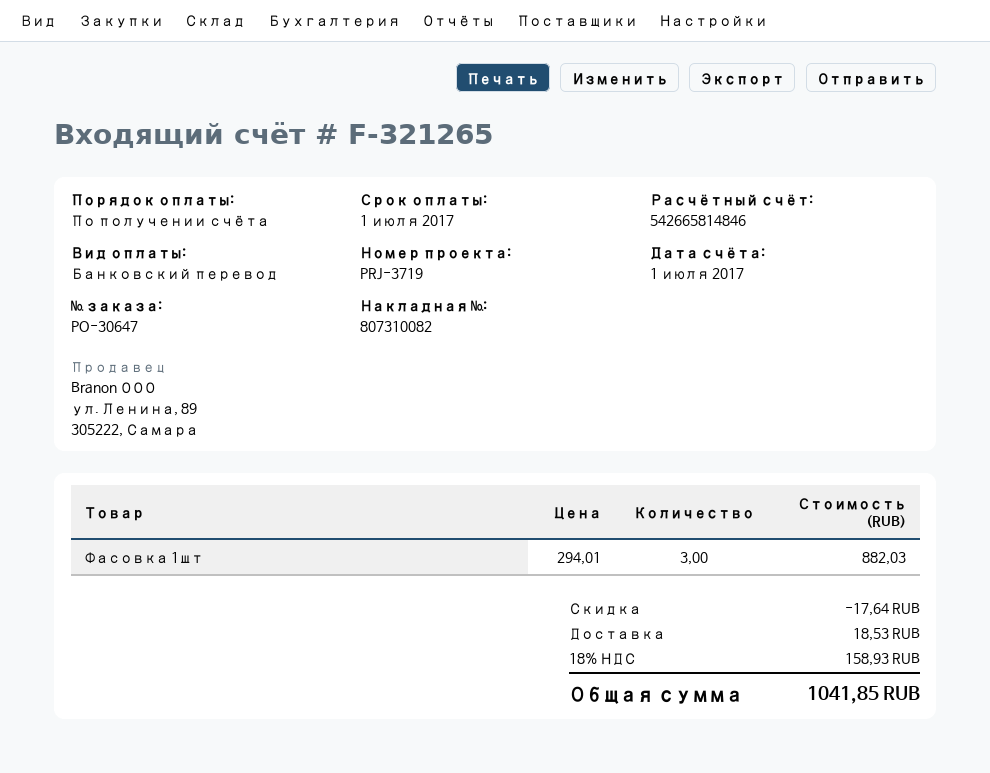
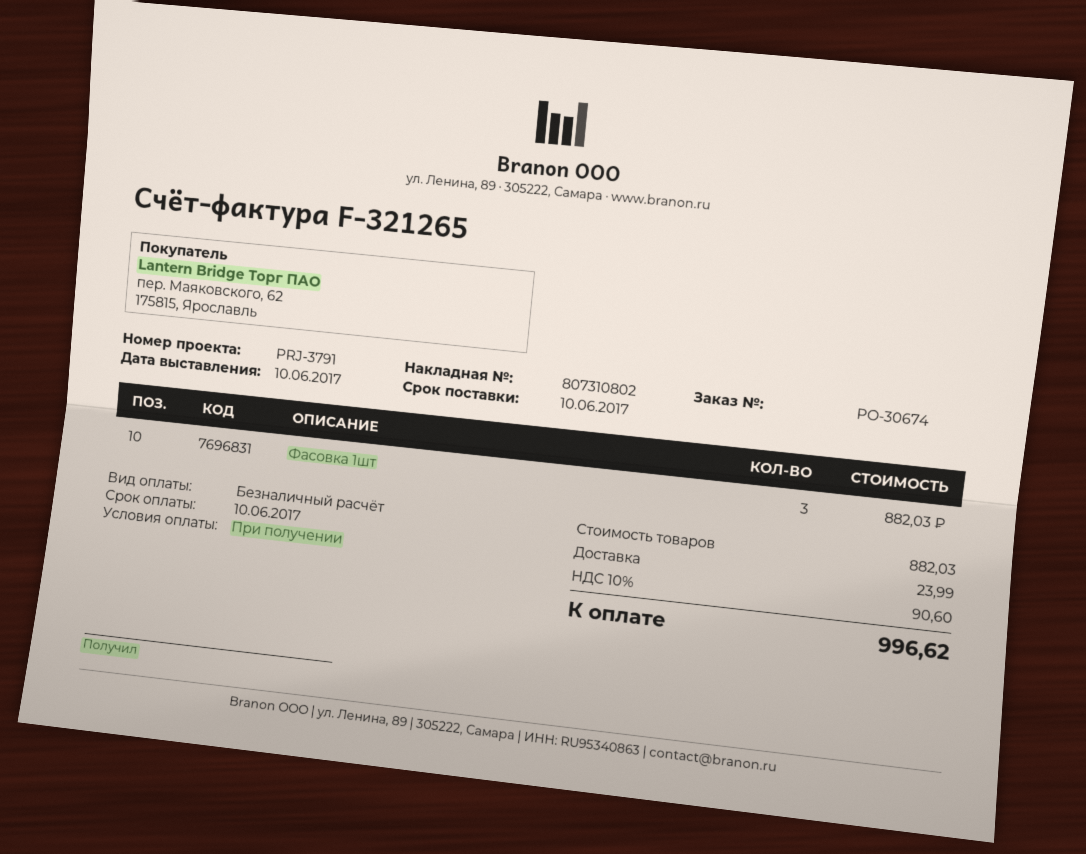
order number: PO-30647 -> PO-30674
delivery note number: 807310082 -> 807310802
invoice date: 2017-07-01 -> 2017-06-10
due date: 2017-07-01 -> 2017-06-10
reference: PRJ-3719 -> PRJ-3791
discount: 17.64 -> none
shipping: 18.53 -> 23.99
tax: 18% = 158.93 -> 10% = 90.60
total: 1041.85 -> 996.62

